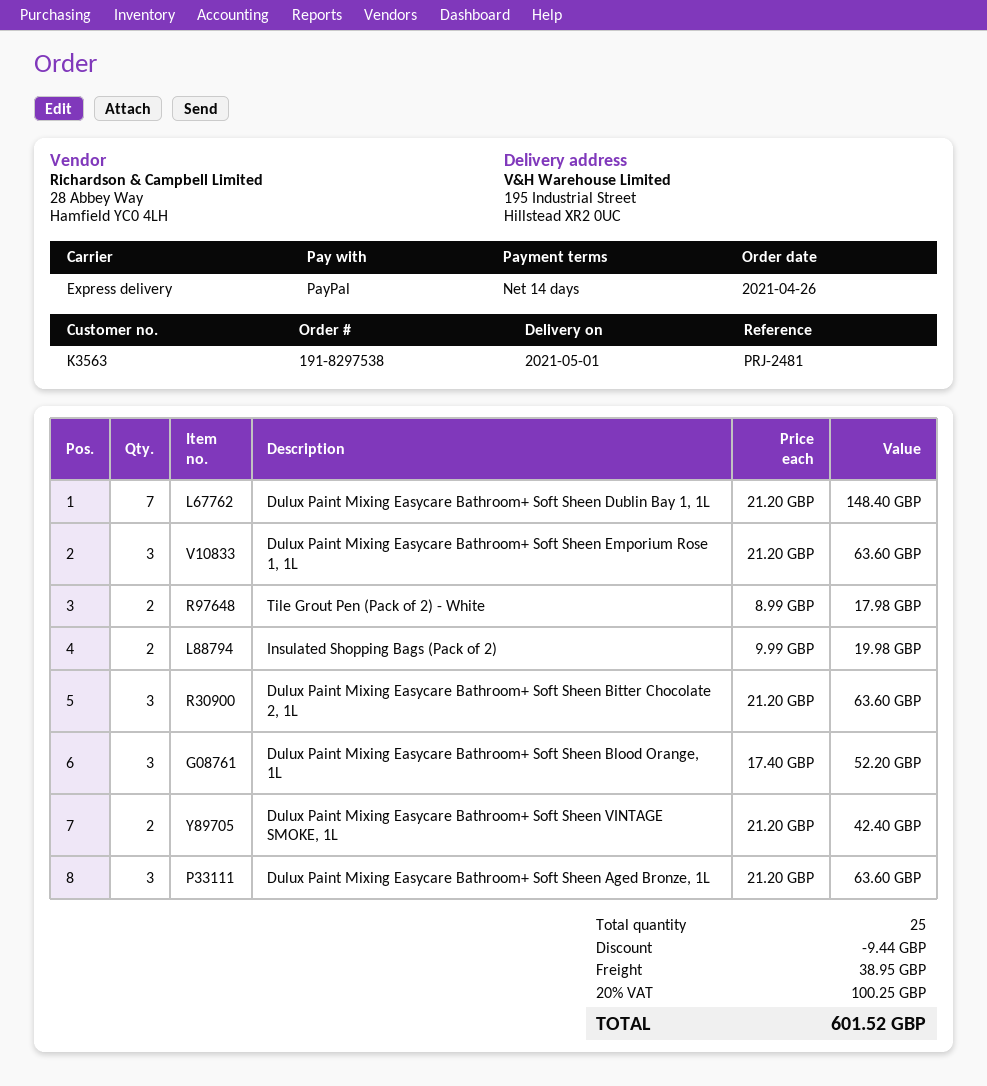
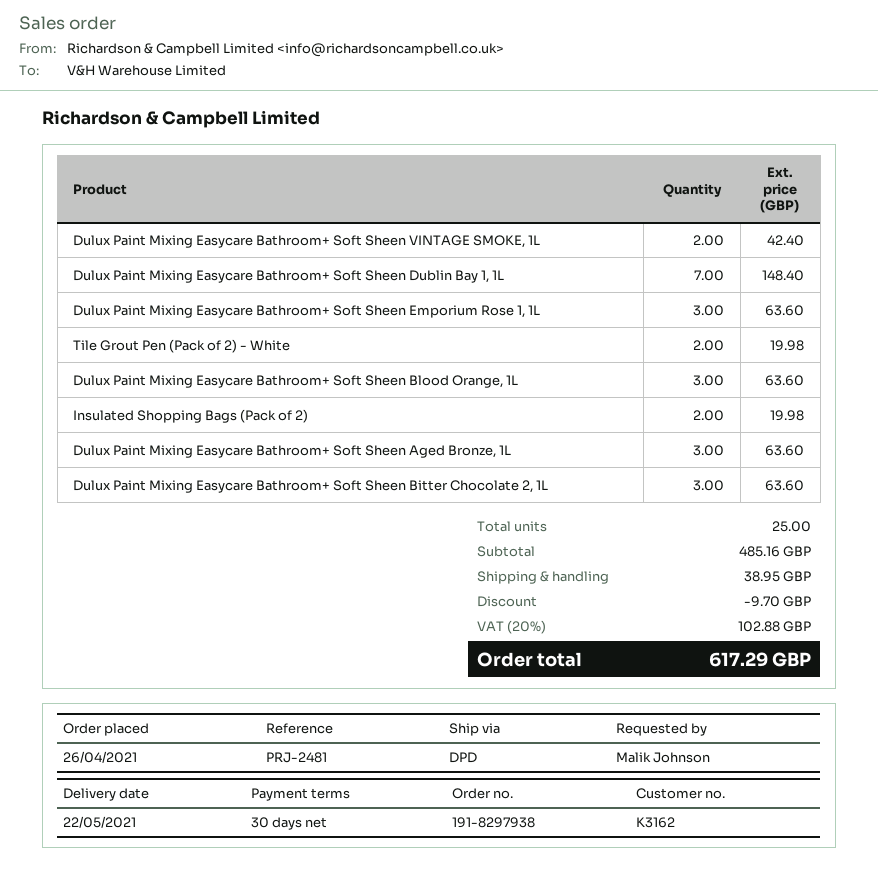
order number: 191-8297538 -> 191-8297938
delivery date: 2021-05-01 -> 2021-05-22
payment terms: 14 days -> 30 days
customer number: K3563 -> K3162
shipping method: express -> DPD
Tile Grout Pen (Pack of 2) - White: 2 for 17.98 -> 2 for 19.98
Dulux Paint Mixing Easycare Bathroom+ Soft Sheen Blood Orange, 1L: 3 for 52.20 -> 3 for 63.60
discount: 9.44 -> 9.70
tax: 20% = 100.25 -> 20% = 102.88
total: 601.52 -> 617.29

